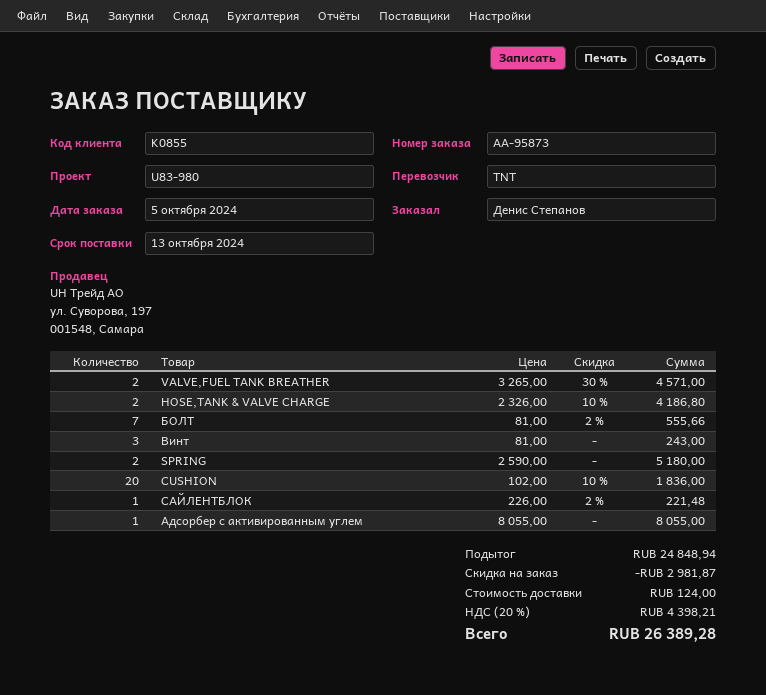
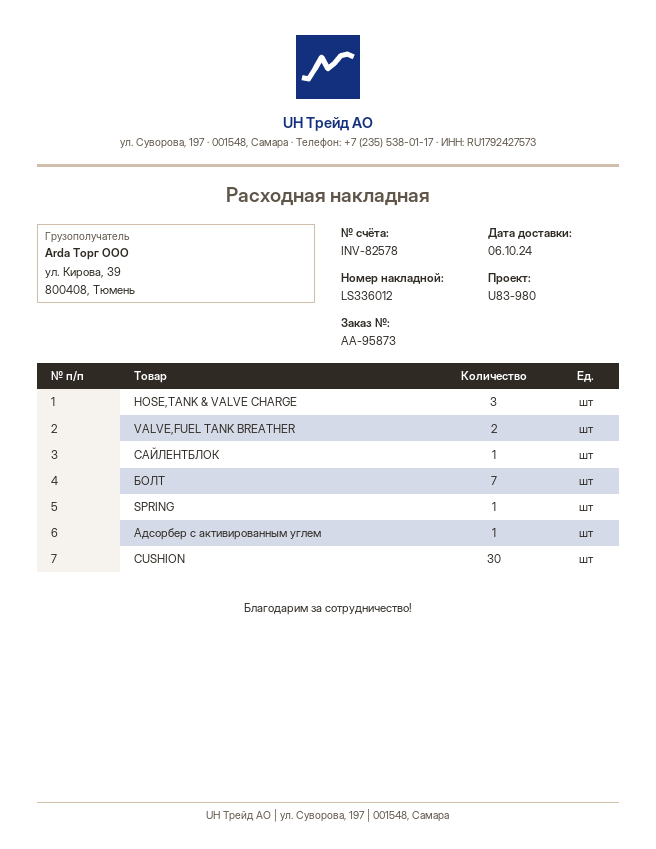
delivery date: 2024-10-13 -> 2024-10-06
HOSE,TANK & VALVE CHARGE: 2 -> 3
Винт: 3 -> none
SPRING: 2 -> 1
CUSHION: 20 -> 30

